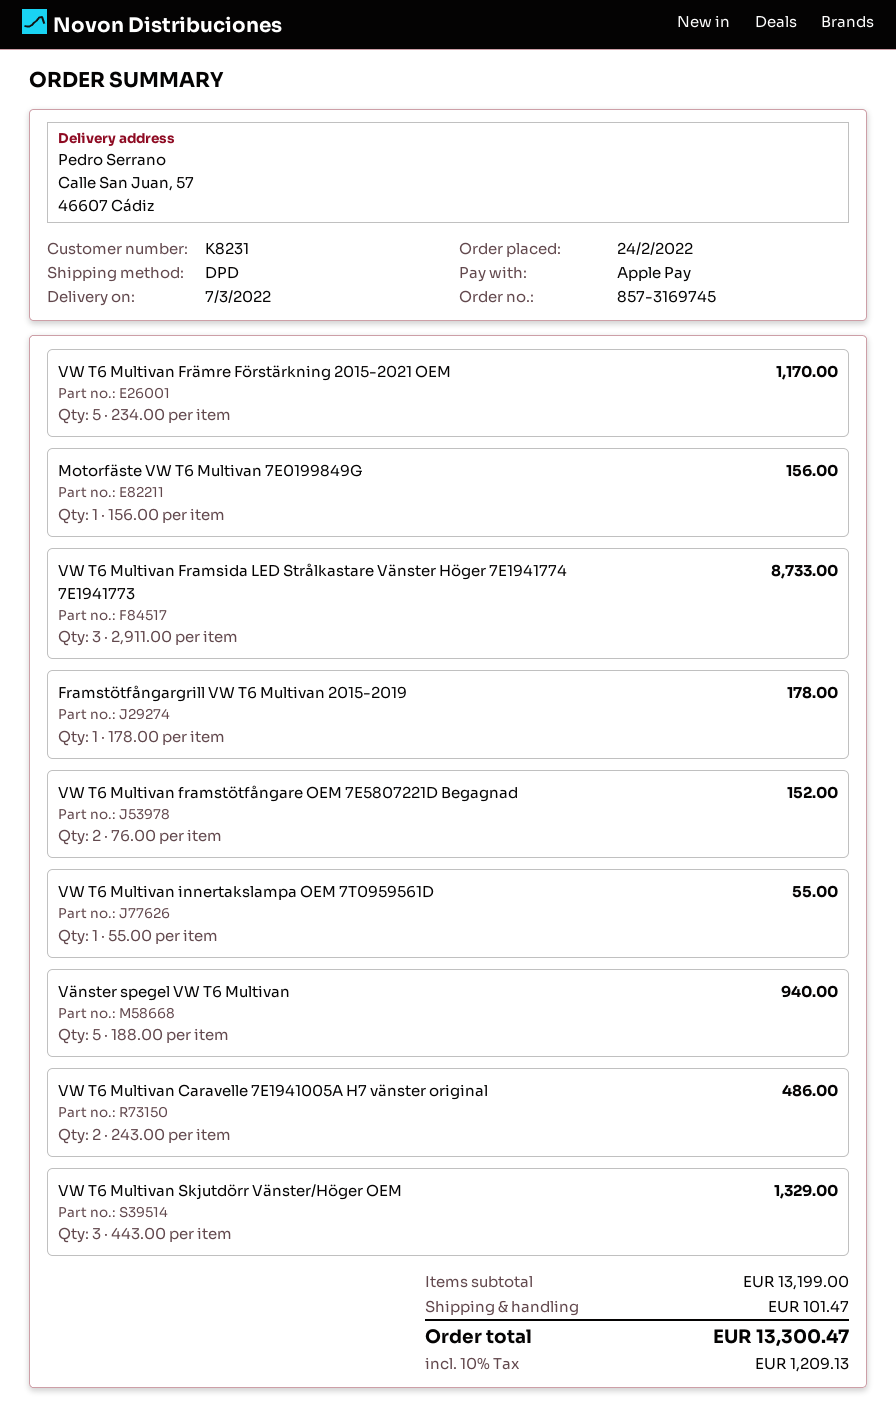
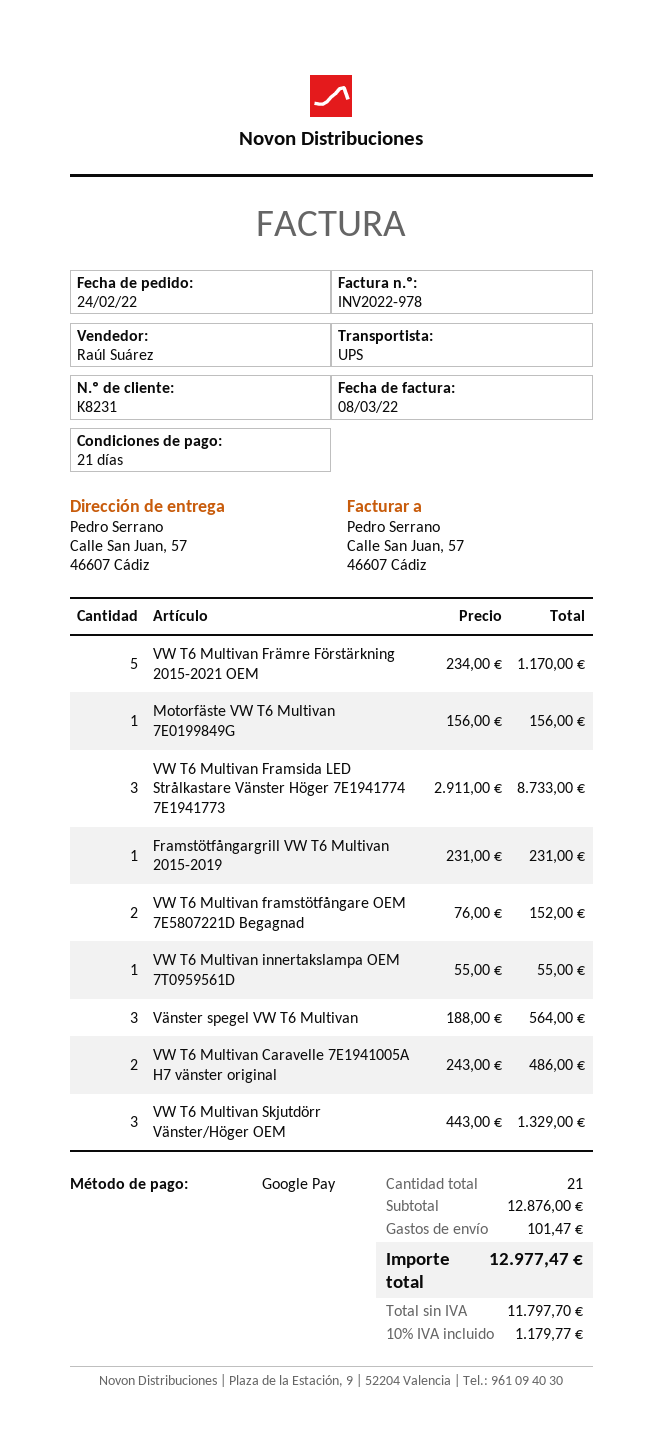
payment method: Apple Pay -> Google Pay
shipping method: DPD -> UPS
Framstötfångargrill VW T6 Multivan 2015-2019: 1 x 178.00 = 178.00 -> 1 x 231.00 = 231.00
Vänster spegel VW T6 Multivan: 5 x 188.00 = 940.00 -> 3 x 188.00 = 564.00
subtotal: 13199.00 -> 12876.00
tax: 10% = 1209.13 -> 10% = 1179.77
total: 13300.47 -> 12977.47

